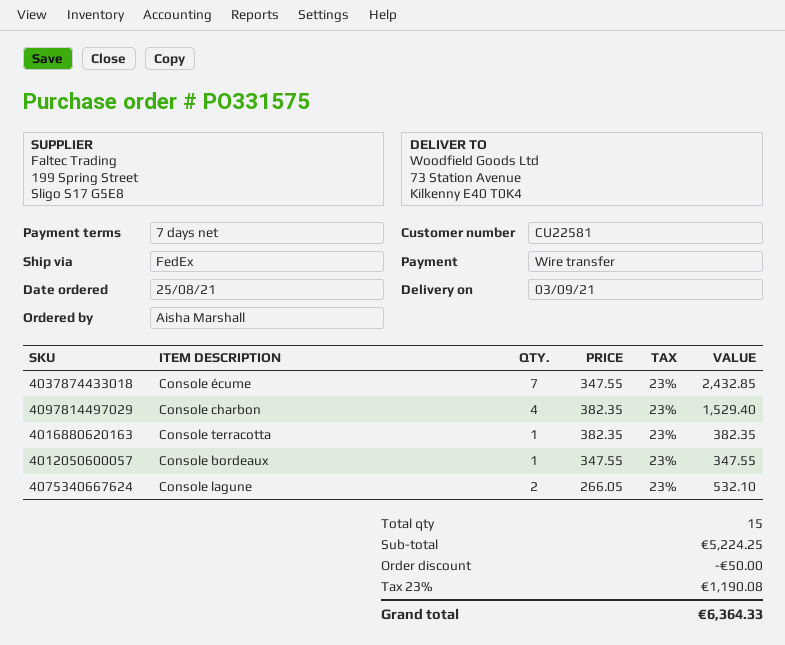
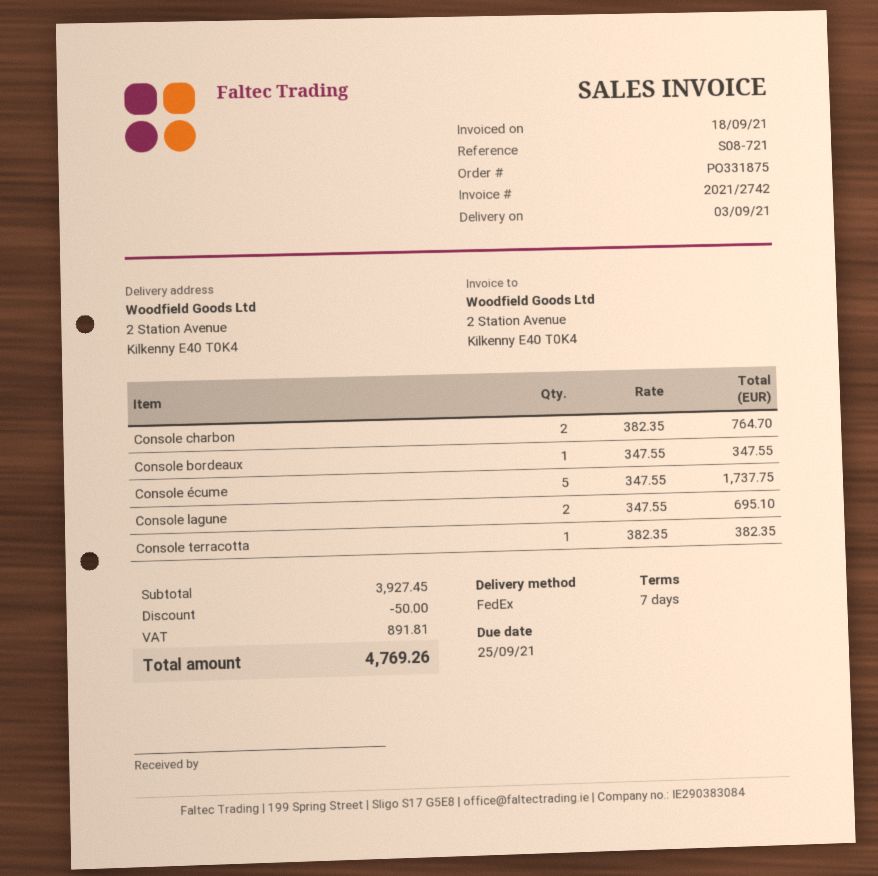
order number: PO331575 -> PO331875
ship to: 73 Station Avenue, Kilkenny E40 T0K4 -> 2 Station Avenue, Kilkenny E40 T0K4
Console écume: 7 x 347.55 = 2432.85 -> 5 x 347.55 = 1737.75
Console charbon: 4 x 382.35 = 1529.40 -> 2 x 382.35 = 764.70
Console lagune: 2 x 266.05 = 532.10 -> 2 x 347.55 = 695.10
subtotal: 5224.25 -> 3927.45
tax: 1190.08 -> 891.81
total: 6364.33 -> 4769.26

